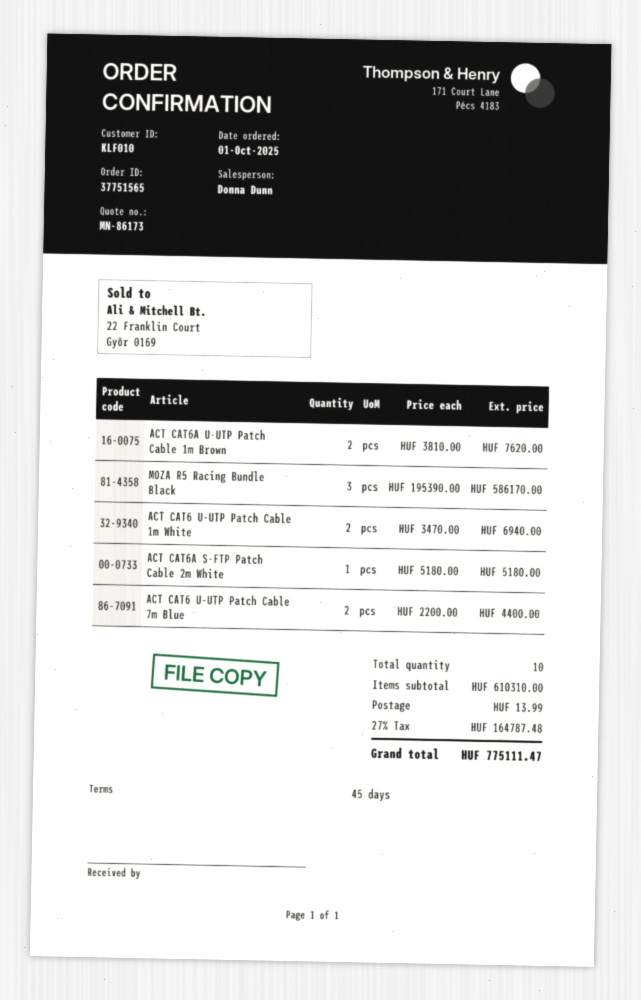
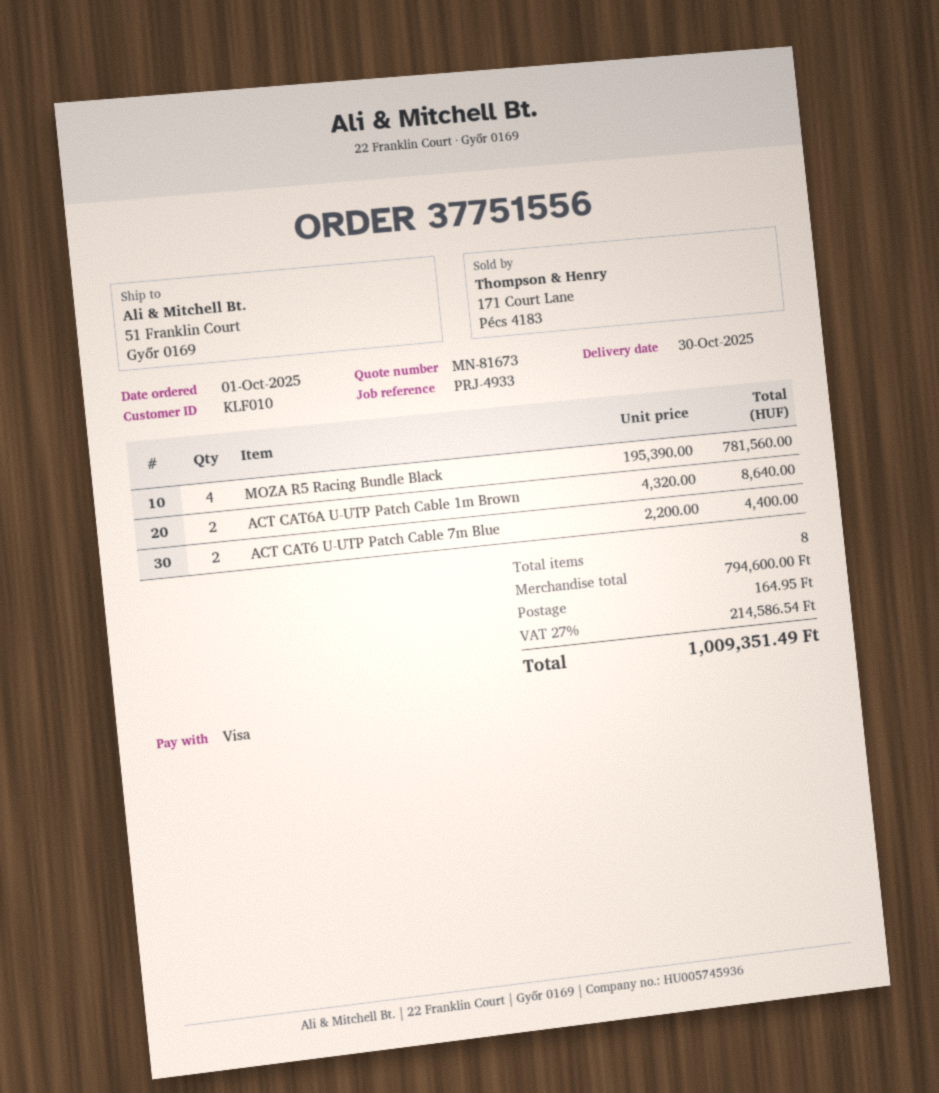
quote number: MN-86173 -> MN-81673
order number: 37751565 -> 37751556
ACT CAT6A U-UTP Patch Cable 1m Brown: 2 x 3810.00 = 7620.00 -> 2 x 4320.00 = 8640.00
MOZA R5 Racing Bundle Black: 3 x 195390.00 = 586170.00 -> 4 x 195390.00 = 781560.00
ACT CAT6 U-UTP Patch Cable 1m White: 2 x 3470.00 = 6940.00 -> none
ACT CAT6A S-FTP Patch Cable 2m White: 1 x 5180.00 = 5180.00 -> none
total quantity: 10 -> 8
subtotal: 610310.00 -> 794600.00
shipping: 13.99 -> 164.95
tax: 27% = 164787.48 -> 27% = 214586.54
total: 775111.47 -> 1009351.49

